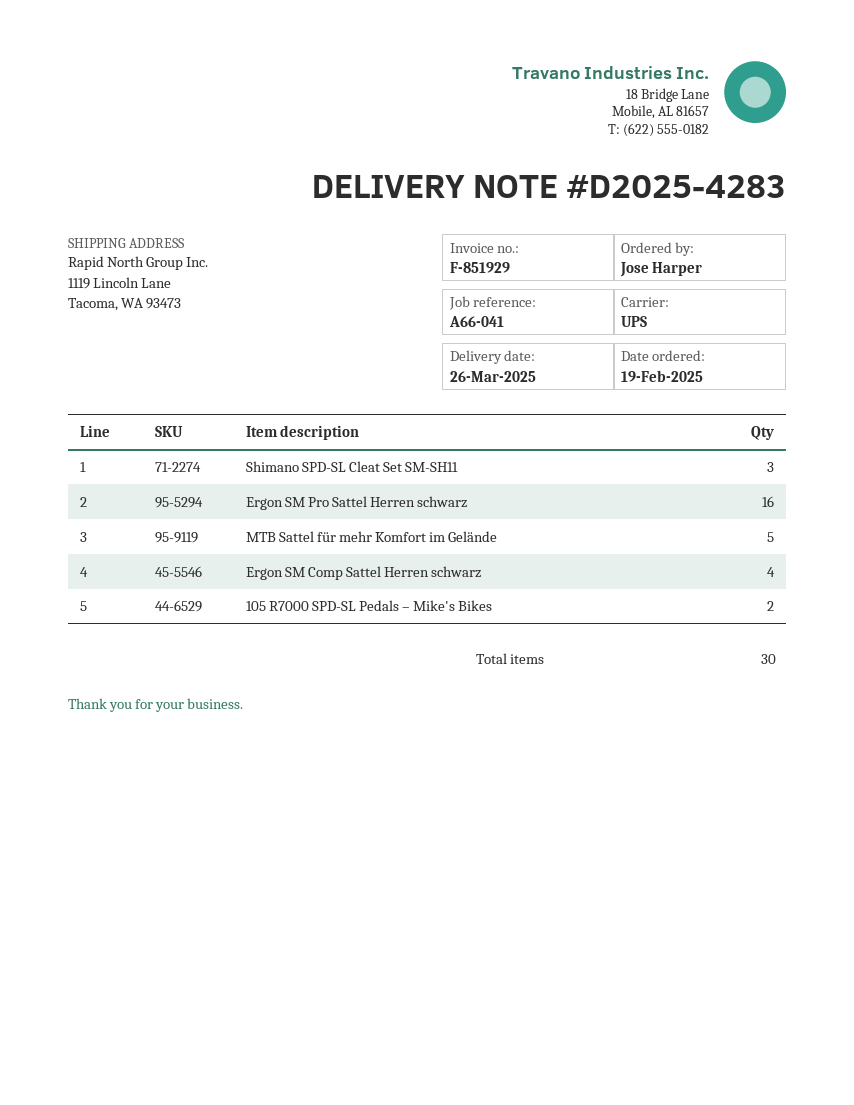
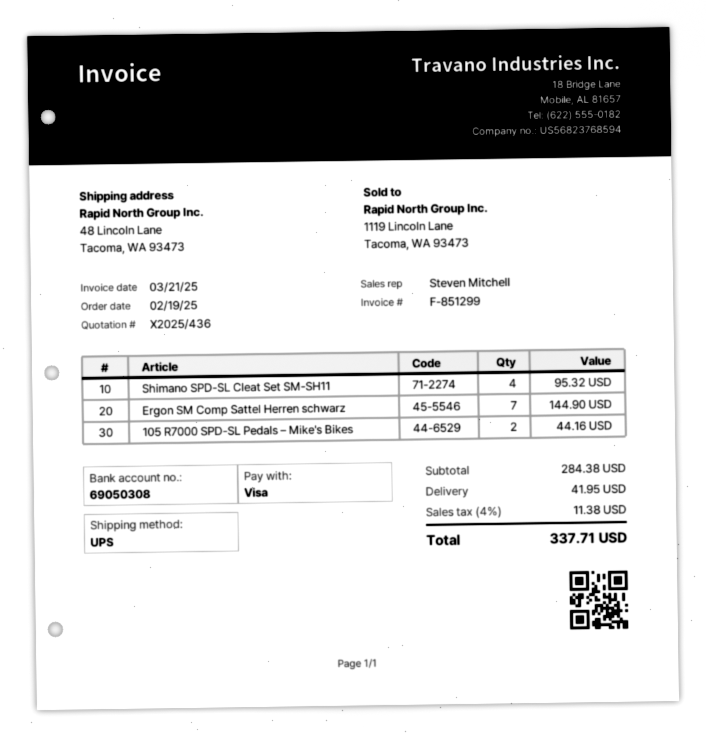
invoice number: F-851929 -> F-851299
ship to: 1119 Lincoln Lane, Tacoma, WA 93473 -> 48 Lincoln Lane, Tacoma, WA 93473
Shimano SPD-SL Cleat Set SM-SH11: 3 -> 4
Ergon SM Pro Sattel Herren schwarz: 16 -> none
MTB Sattel für mehr Komfort im Gelände: 5 -> none
Ergon SM Comp Sattel Herren schwarz: 4 -> 7

